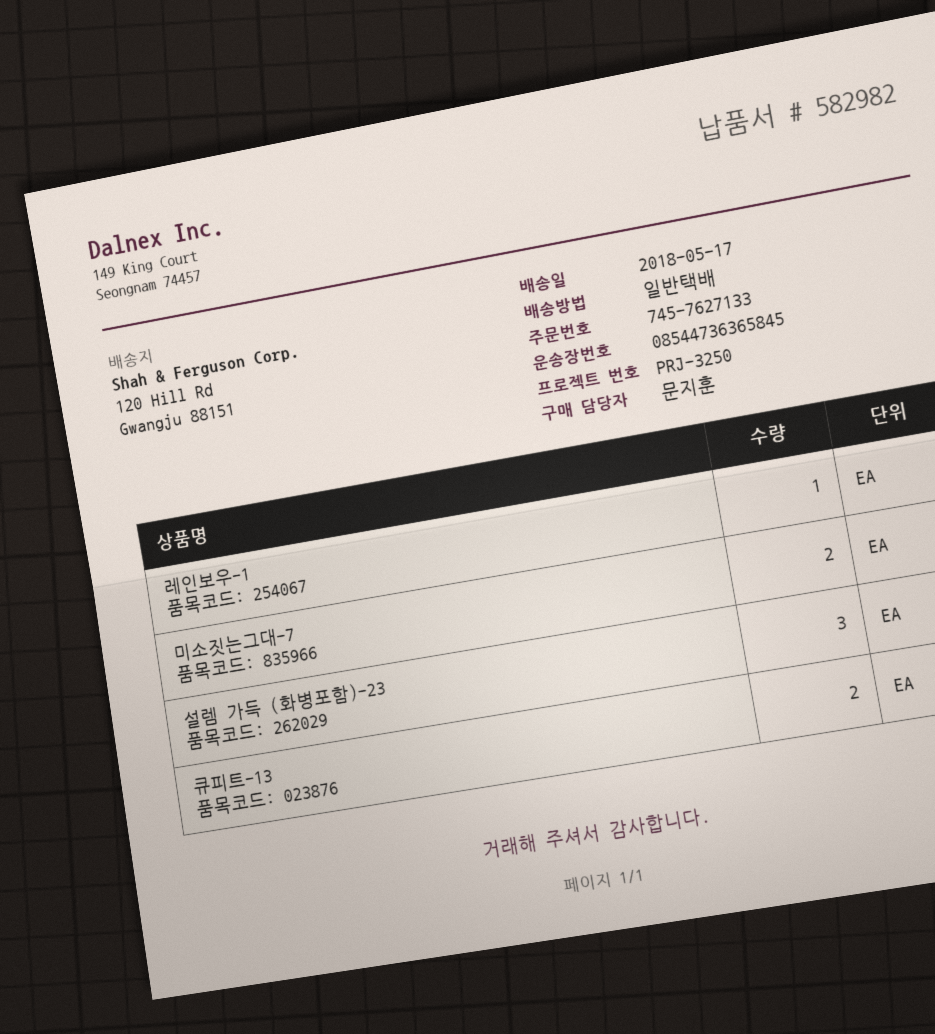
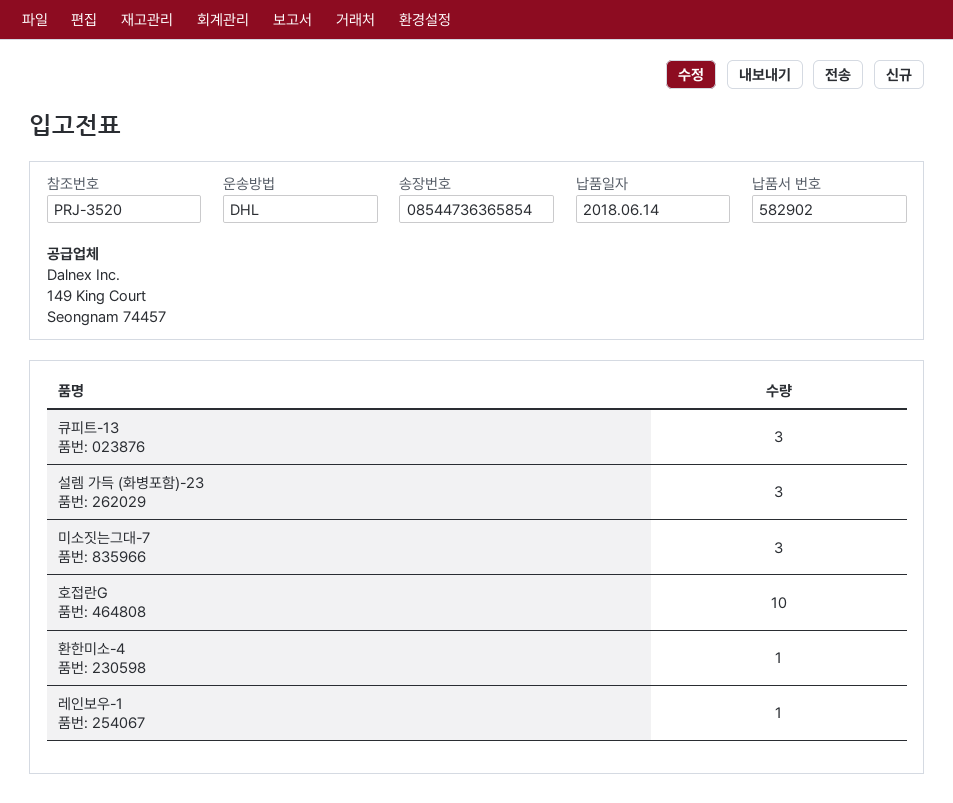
delivery note number: 582982 -> 582902
delivery date: 2018-05-17 -> 2018-06-14
reference: PRJ-3250 -> PRJ-3520
shipping method: standard -> DHL
tracking number: 08544736365845 -> 08544736365854
미소짓는그대-7: 2 -> 3
큐피트-13: 2 -> 3
호접란G: none -> 10
환한미소-4: none -> 1

